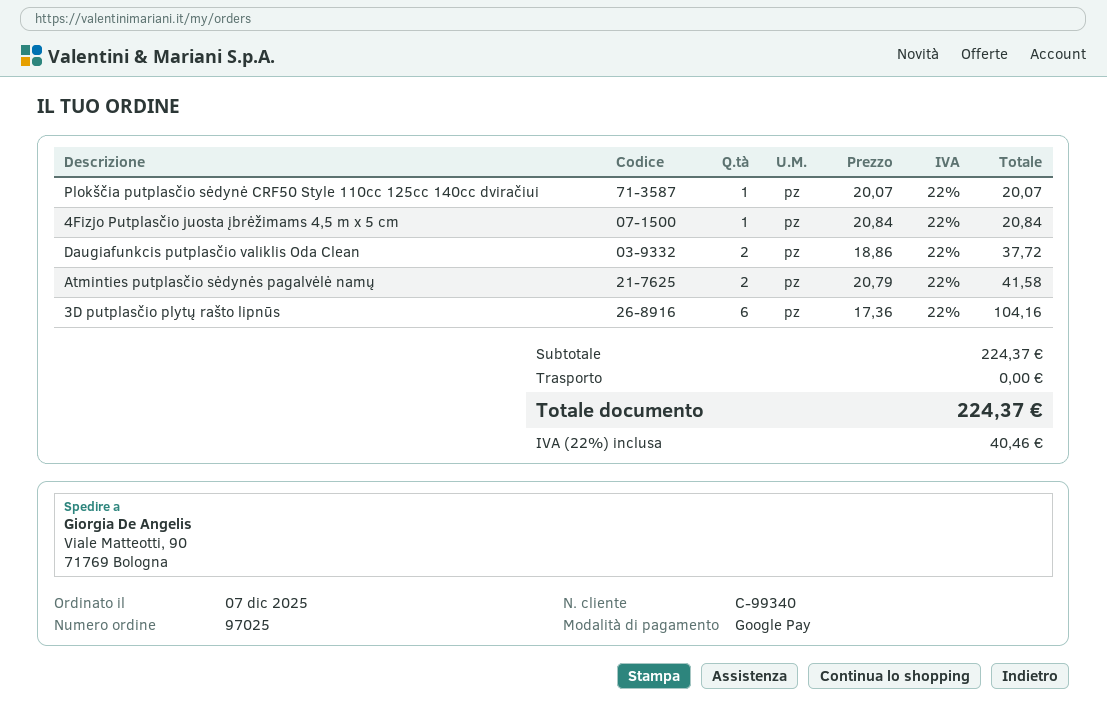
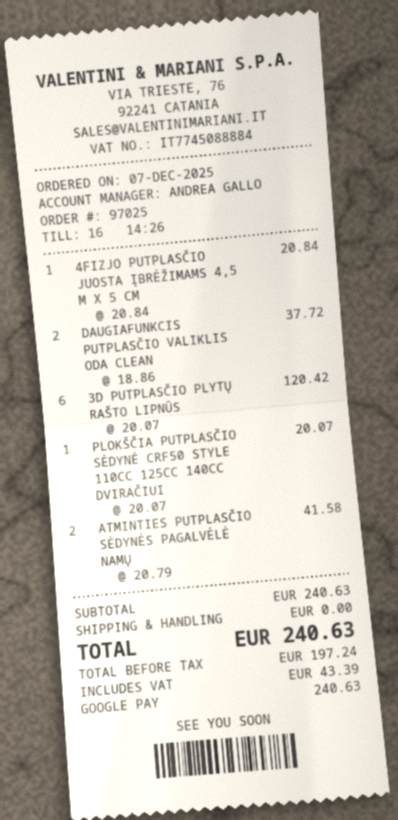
3D putplasčio plytų rašto lipnūs: 6 x 17.36 = 104.16 -> 6 x 20.07 = 120.42
subtotal: 224.37 -> 240.63
tax: 40.46 -> 43.39
total: 224.37 -> 240.63

